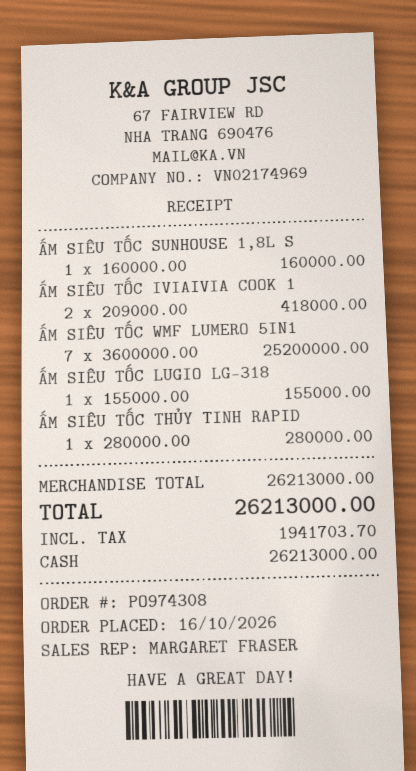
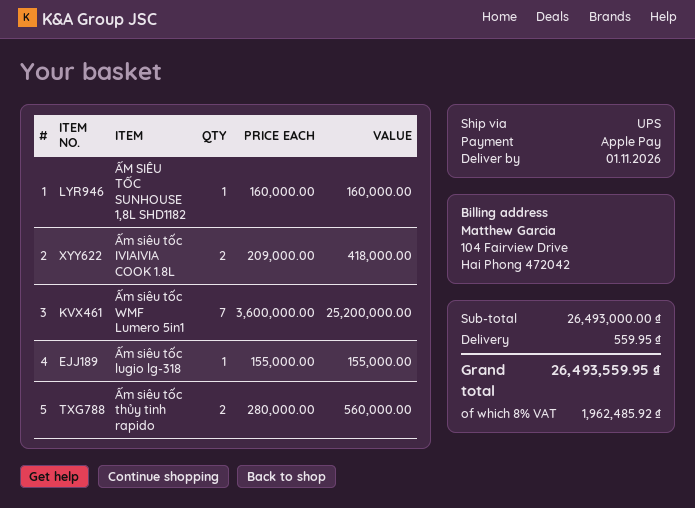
payment method: cash -> Apple Pay
ẤM SIÊU TỐC THỦY TINH RAPID: 1 x 280000.00 = 280000.00 -> 2 x 280000.00 = 560000.00
subtotal: 26213000.00 -> 26493000.00
shipping: none -> 559.95
tax: 1941703.70 -> 1962485.92
total: 26213000.00 -> 26493559.95

